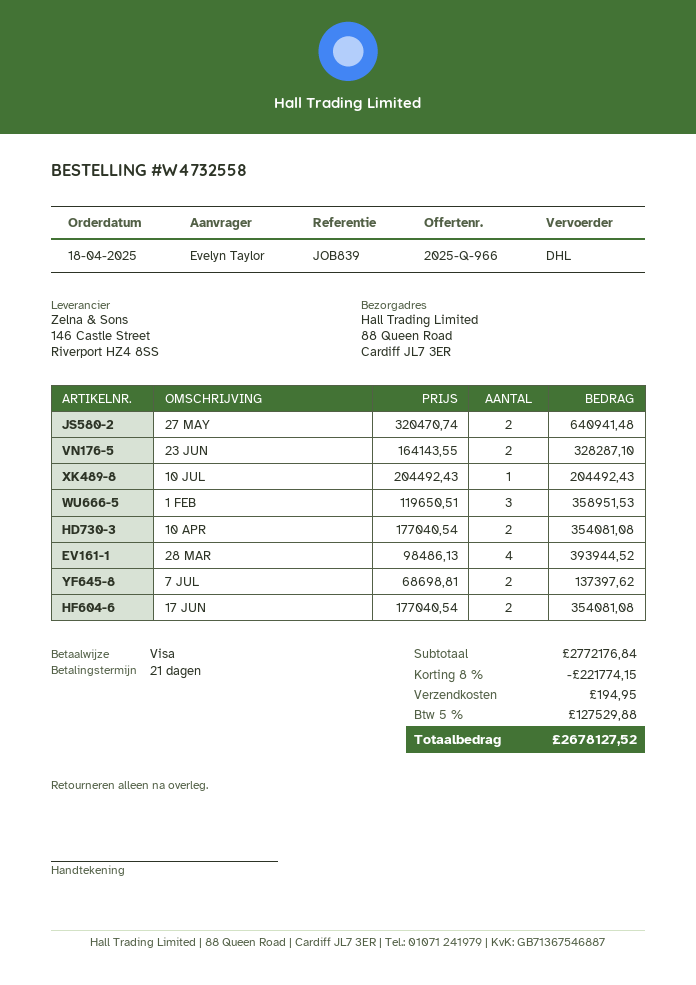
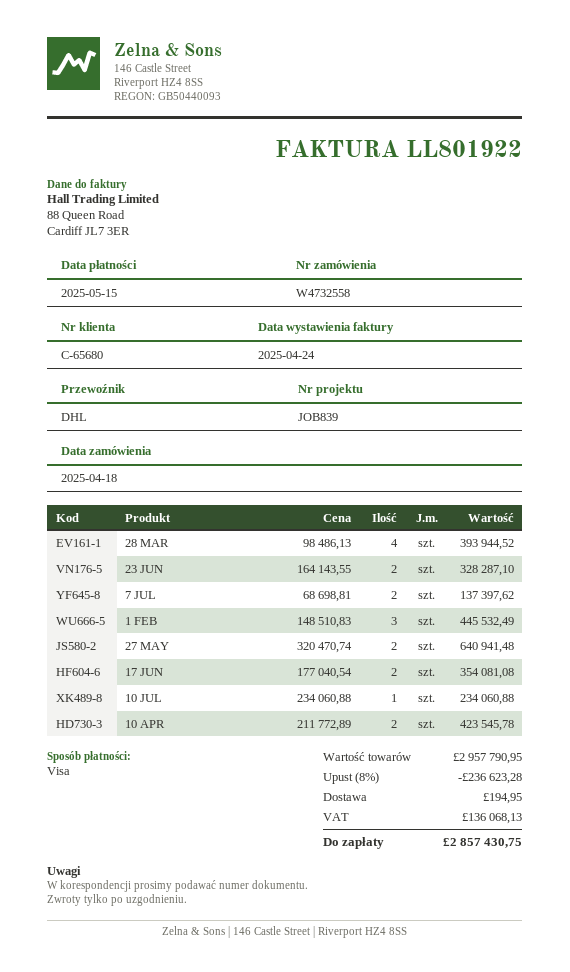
10 JUL: 1 x 204492.43 = 204492.43 -> 1 x 234060.88 = 234060.88
1 FEB: 3 x 119650.51 = 358951.53 -> 3 x 148510.83 = 445532.49
10 APR: 2 x 177040.54 = 354081.08 -> 2 x 211772.89 = 423545.78
subtotal: 2772176.84 -> 2957790.95
discount: 8% = 221774.15 -> 8% = 236623.28
tax: 127529.88 -> 136068.13
total: 2678127.52 -> 2857430.75

